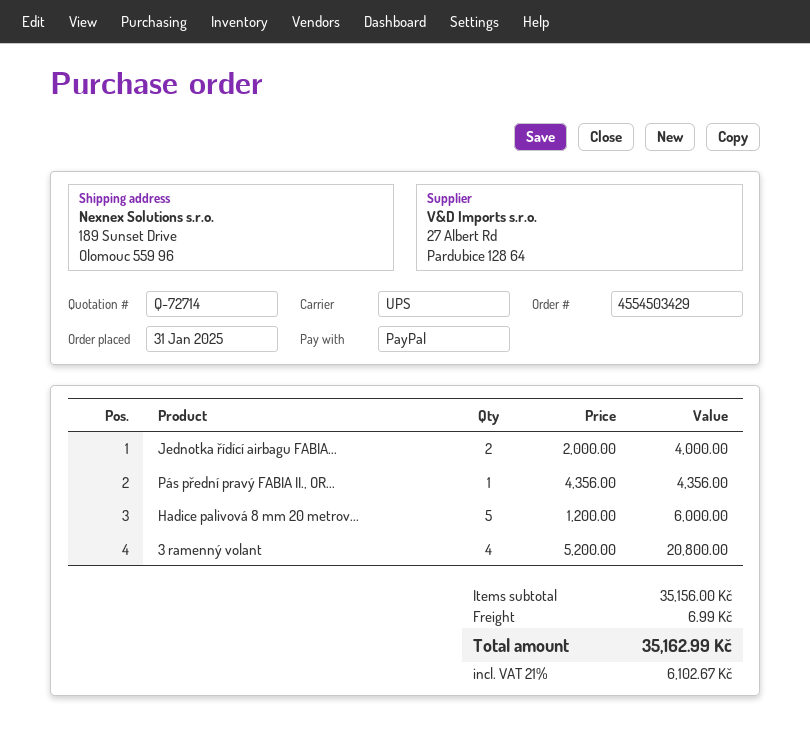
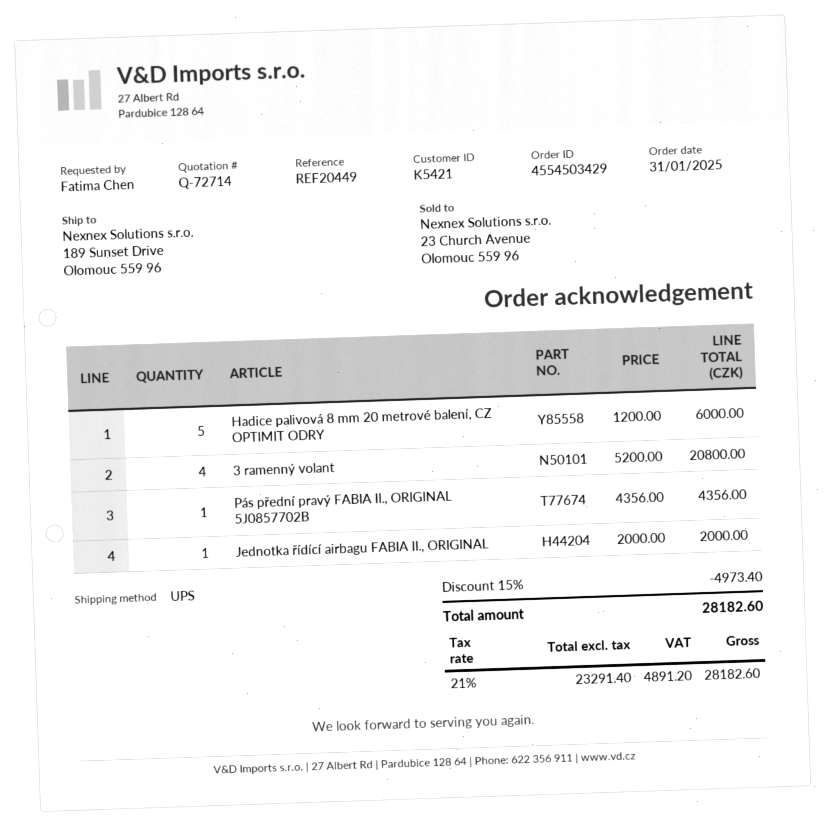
Jednotka řídící airbagu FABIA...: 2 x 2000.00 = 4000.00 -> 1 x 2000.00 = 2000.00
discount: none -> 15% = 4973.40
shipping: 6.99 -> none
tax: 21% = 6102.67 -> 21% = 4891.20
total: 35162.99 -> 28182.60

